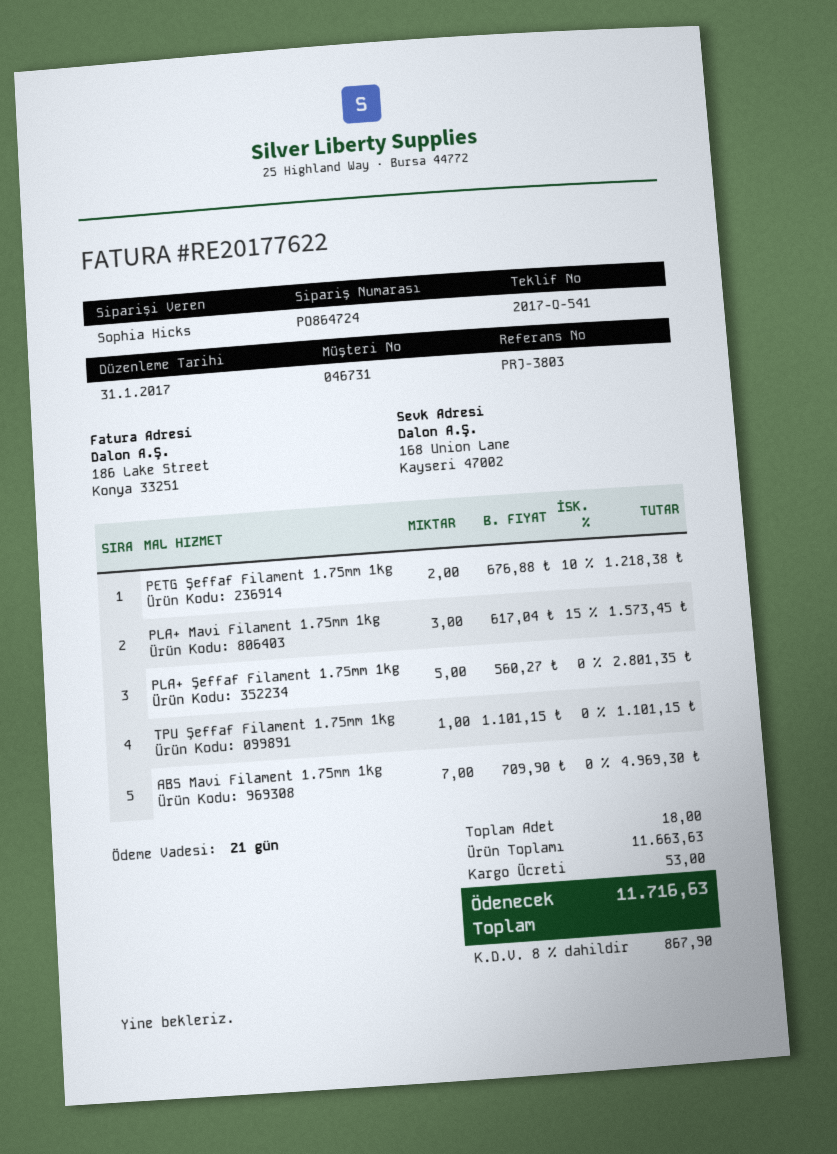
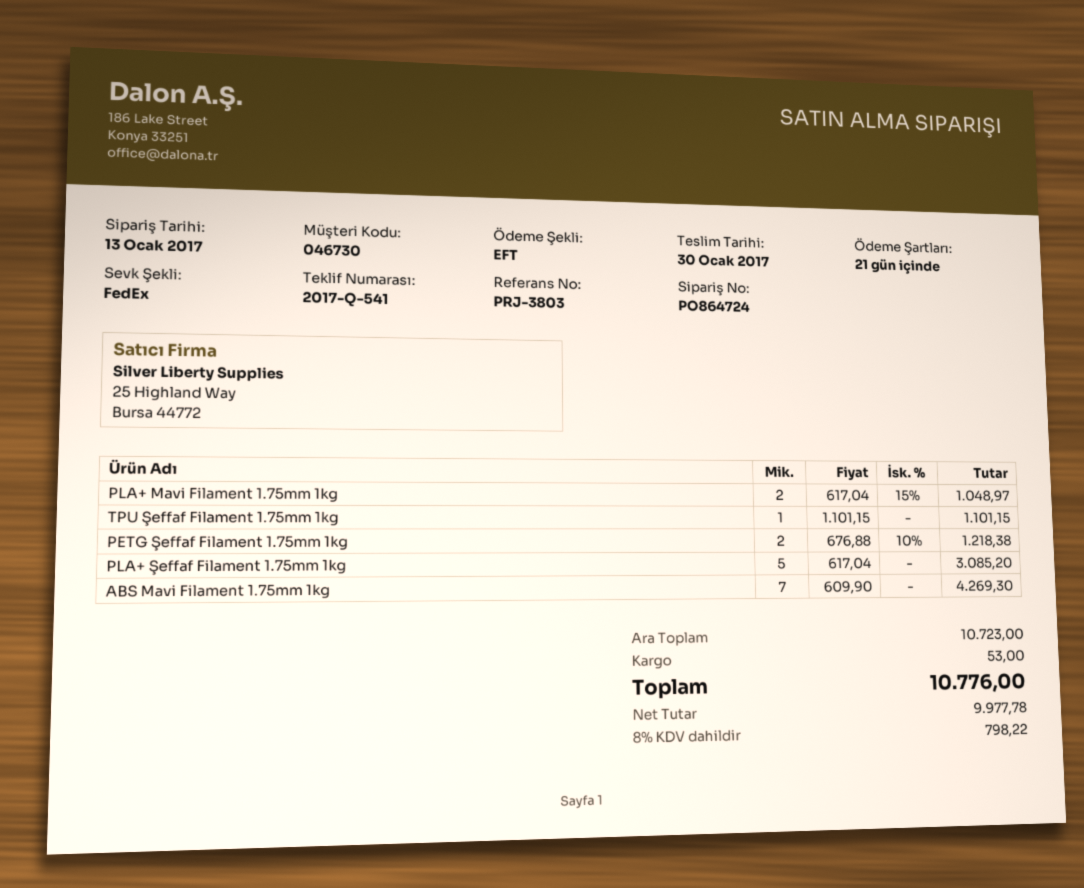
customer number: 046731 -> 046730
PLA+ Mavi Filament 1.75mm 1kg: 3 x 617.04 - 15% = 1573.45 -> 2 x 617.04 - 15% = 1048.97
PLA+ Şeffaf Filament 1.75mm 1kg: 5 x 560.27 = 2801.35 -> 5 x 617.04 = 3085.20
ABS Mavi Filament 1.75mm 1kg: 7 x 709.90 = 4969.30 -> 7 x 609.90 = 4269.30
subtotal: 11663.63 -> 10723.00
tax: 8% = 867.90 -> 8% = 798.22
total: 11716.63 -> 10776.00

